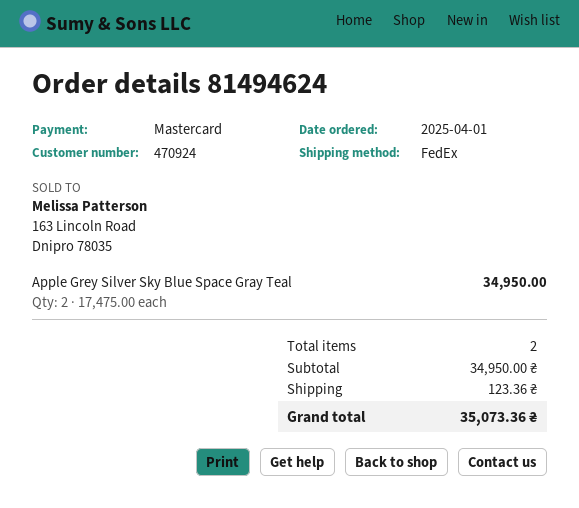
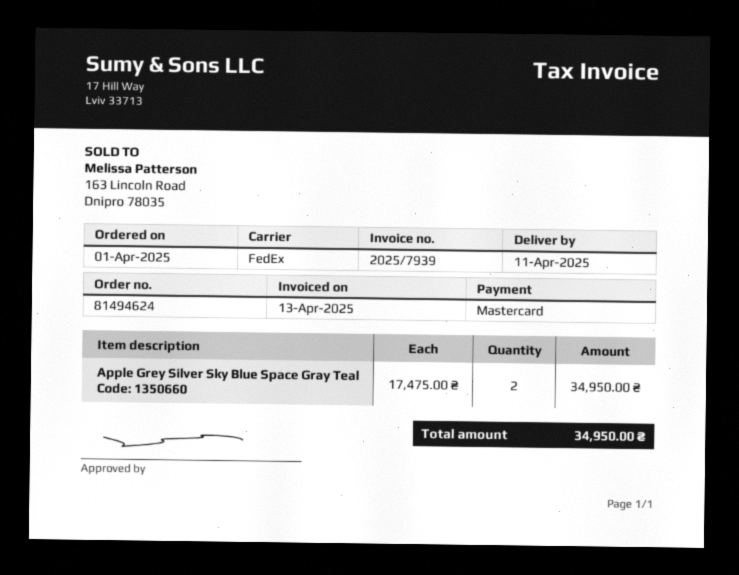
shipping: 123.36 -> none
total: 35073.36 -> 34950.00

